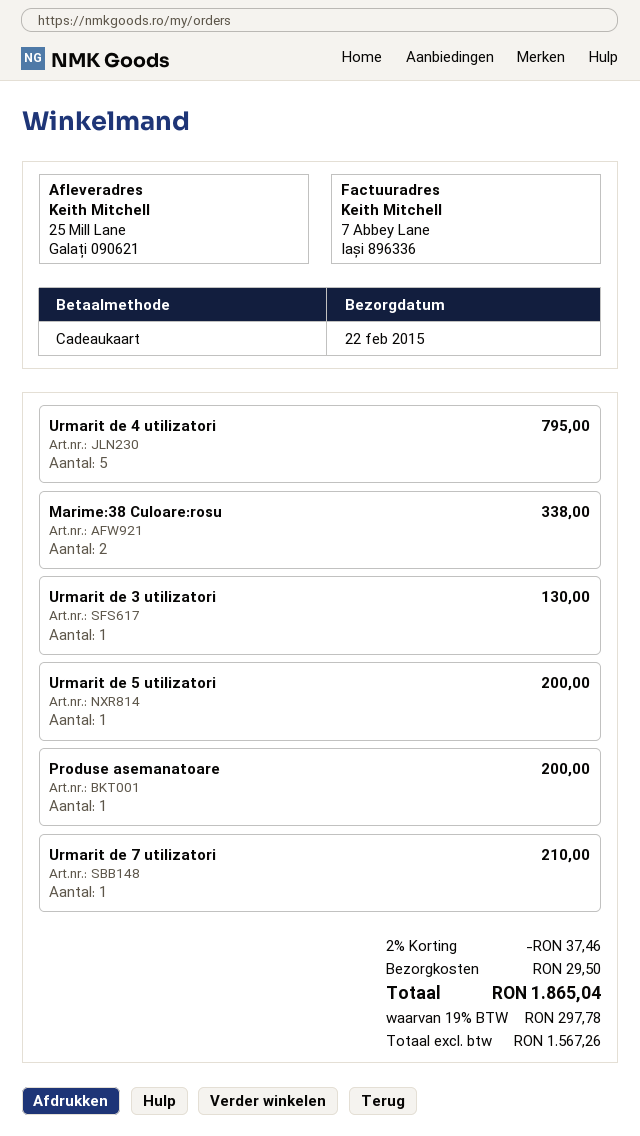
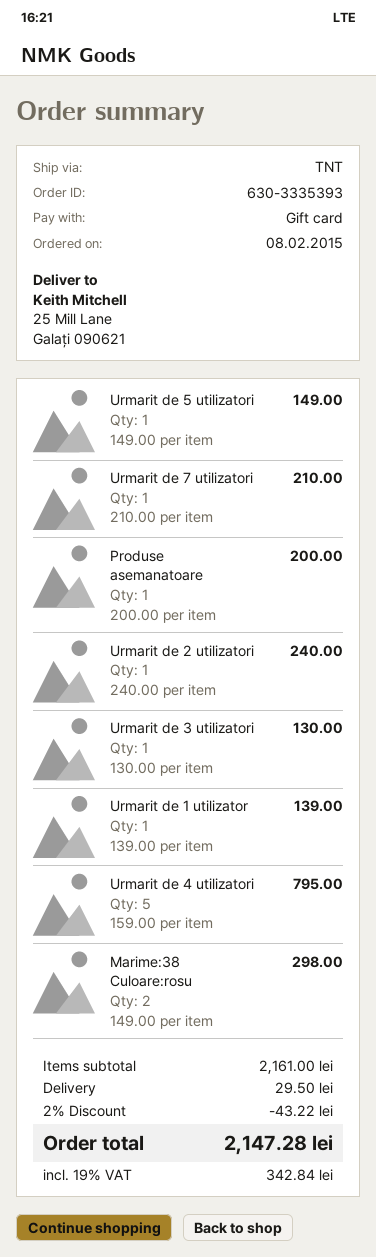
Marime:38 Culoare:rosu: 2 for 338.00 -> 2 for 298.00
Urmarit de 5 utilizatori: 1 for 200.00 -> 1 for 149.00
Urmarit de 2 utilizatori: none -> 1 for 240.00
Urmarit de 1 utilizator: none -> 1 for 139.00
discount: 2% = 37.46 -> 2% = 43.22
tax: 19% = 297.78 -> 19% = 342.84
total: 1865.04 -> 2147.28

